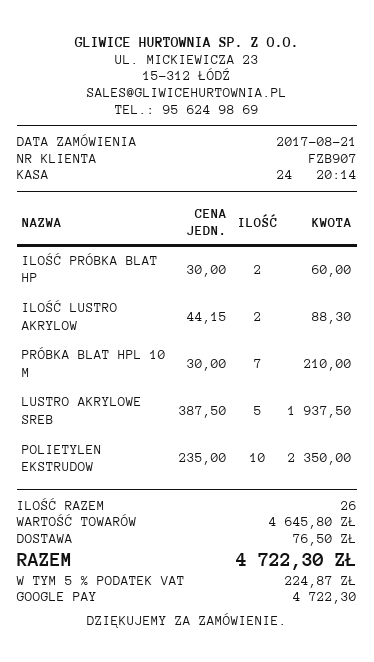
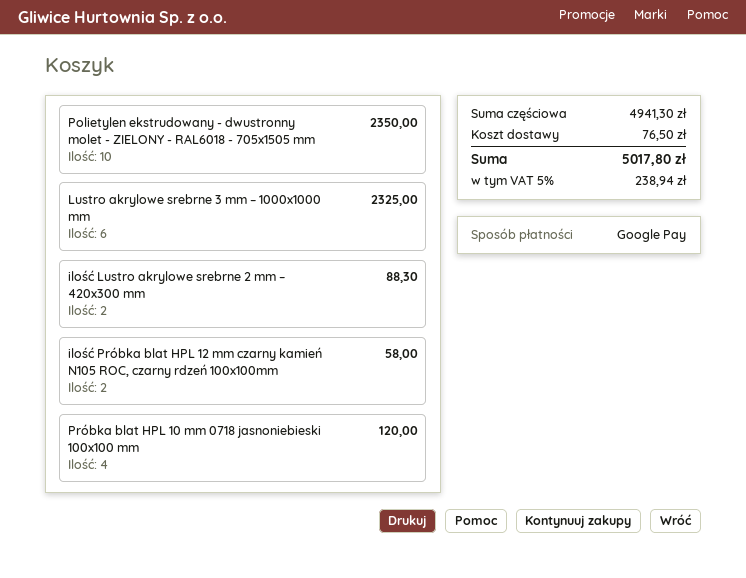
ILOŚĆ PRÓBKA BLAT HP: 2 for 60.00 -> 2 for 58.00
PRÓBKA BLAT HPL 10 M: 7 for 210.00 -> 4 for 120.00
LUSTRO AKRYLOWE SREB: 5 for 1937.50 -> 6 for 2325.00
subtotal: 4645.80 -> 4941.30
tax: 5% = 224.87 -> 5% = 238.94
total: 4722.30 -> 5017.80

